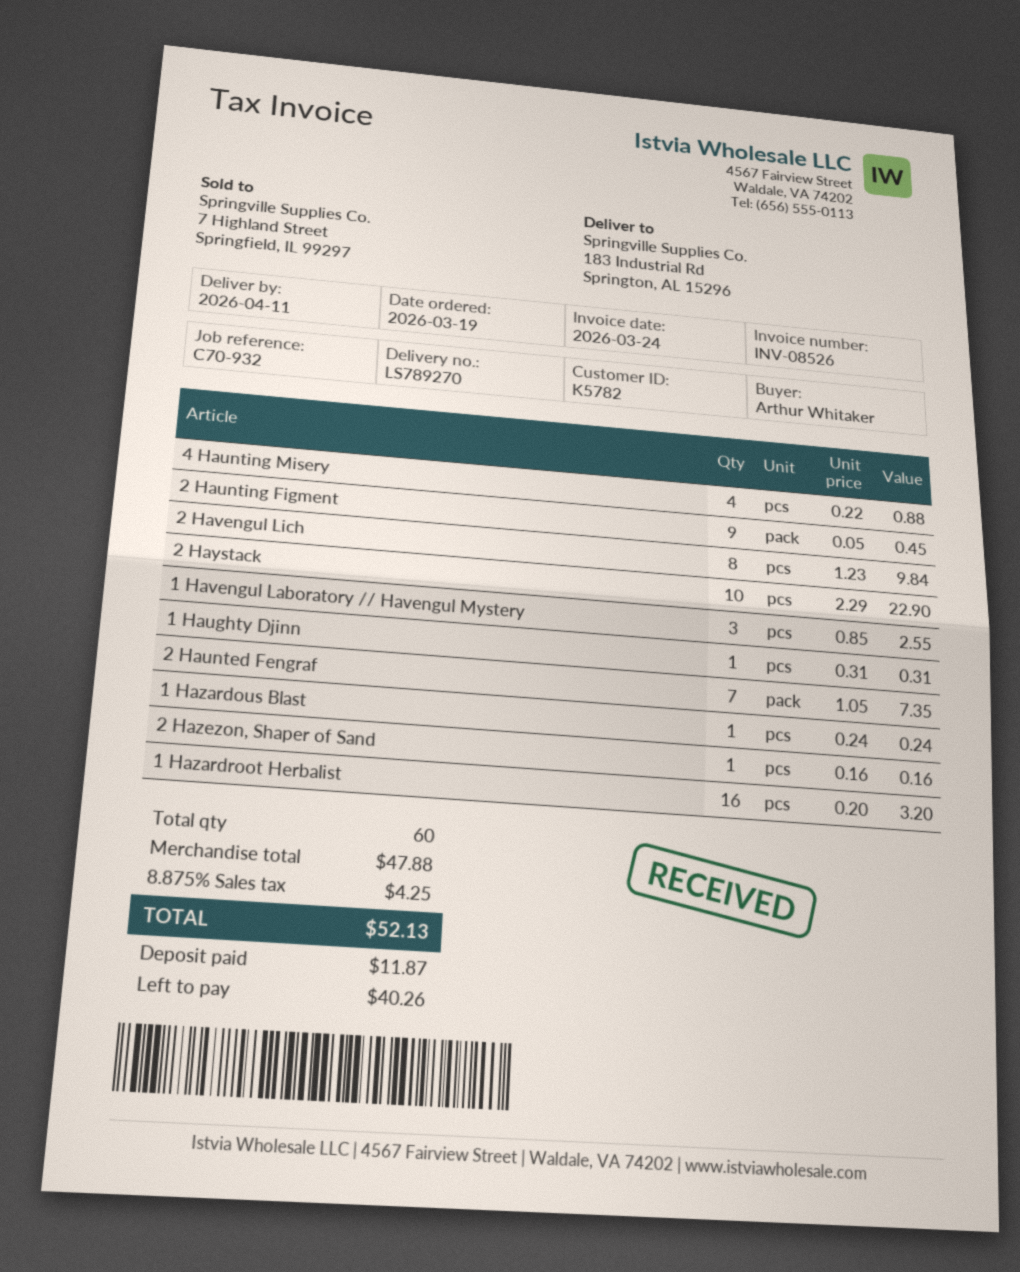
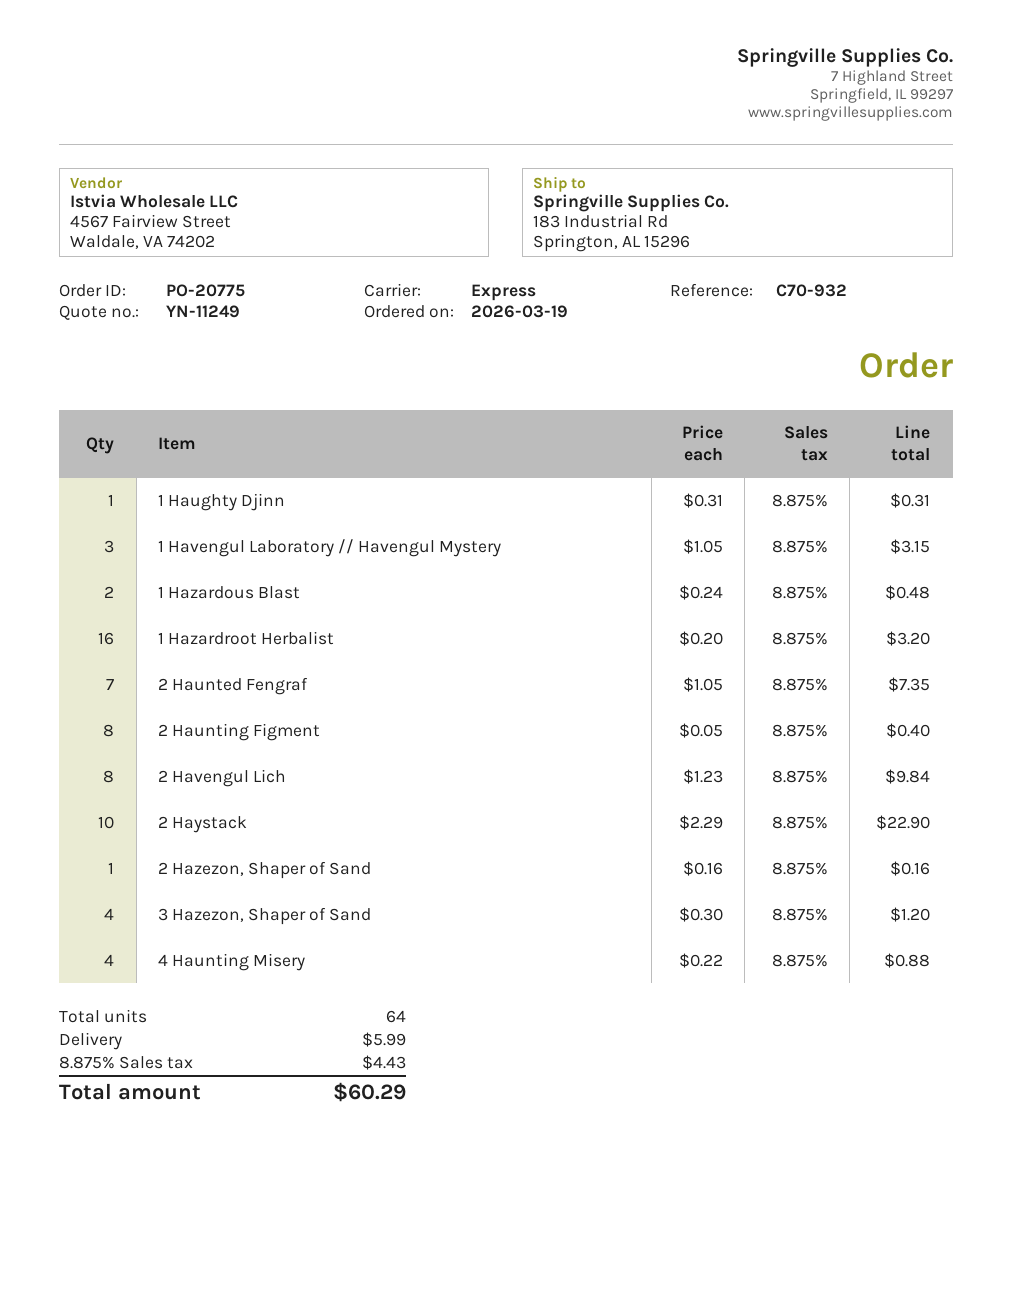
2 Haunting Figment: 9 x 0.05 = 0.45 -> 8 x 0.05 = 0.40
1 Havengul Laboratory // Havengul Mystery: 3 x 0.85 = 2.55 -> 3 x 1.05 = 3.15
1 Hazardous Blast: 1 x 0.24 = 0.24 -> 2 x 0.24 = 0.48
3 Hazezon, Shaper of Sand: none -> 4 x 0.30 = 1.20
total quantity: 60 -> 64
shipping: none -> 5.99
tax: 8.875% = 4.25 -> 8.875% = 4.43
total: 52.13 -> 60.29

